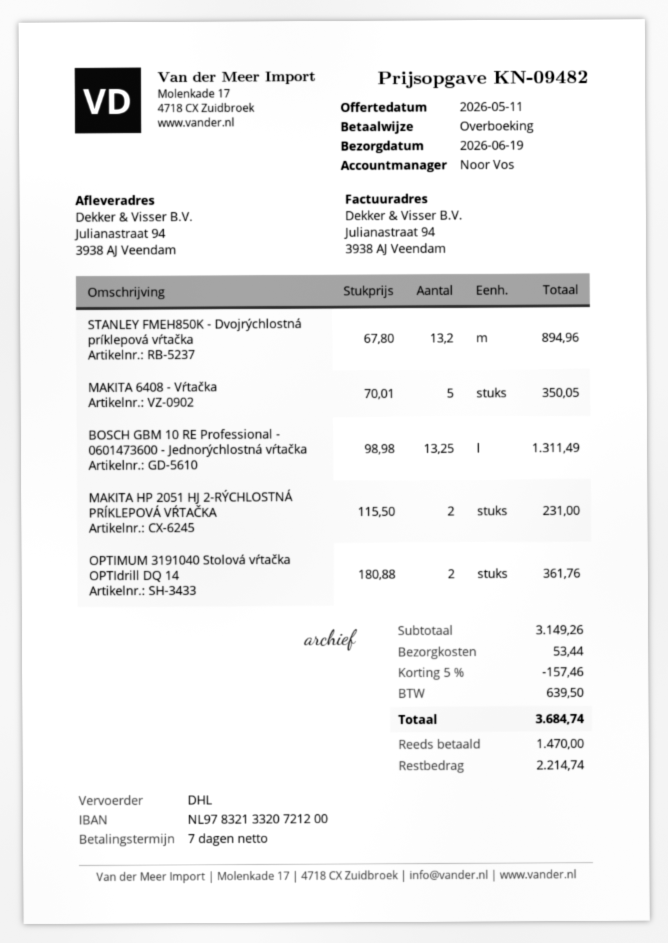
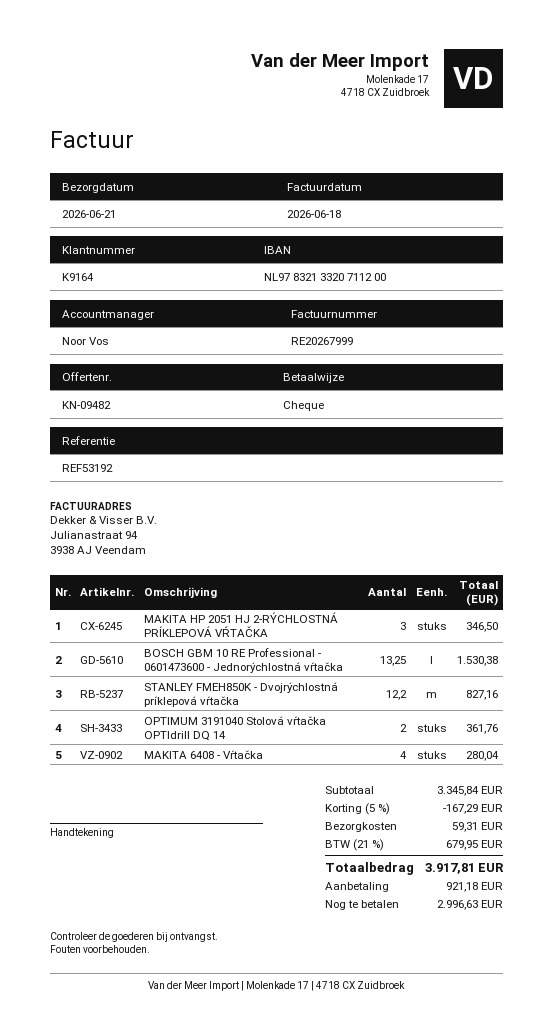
delivery date: 2026-06-19 -> 2026-06-21
payment method: bank transfer -> cheque
bank account: NL9783213320721200 -> NL9783213320711200
STANLEY FMEH850K - Dvojrýchlostná príklepová vŕtačka: 13.2 for 894.96 -> 12.2 for 827.16
MAKITA 6408 - Vŕtačka: 5 for 350.05 -> 4 for 280.04
BOSCH GBM 10 RE Professional - 0601473600 - Jednorýchlostná vŕtačka: 13.25 for 1311.49 -> 13.25 for 1530.38
MAKITA HP 2051 HJ 2-RÝCHLOSTNÁ PRÍKLEPOVÁ VŔTAČKA: 2 for 231.00 -> 3 for 346.50
subtotal: 3149.26 -> 3345.84
discount: 5% = 157.46 -> 5% = 167.29
shipping: 53.44 -> 59.31
tax: 639.50 -> 679.95
total: 3684.74 -> 3917.81
deposit: 1470.00 -> 921.18
balance: 2214.74 -> 2996.63

